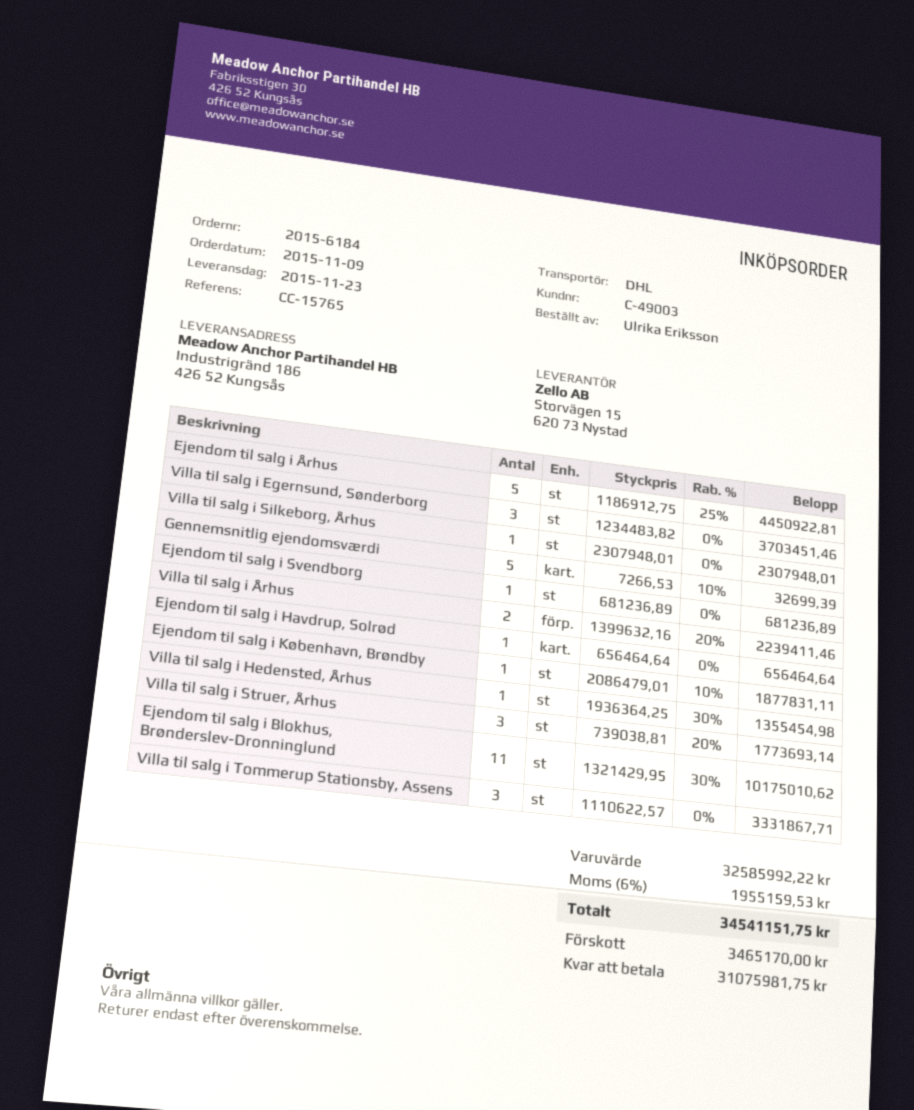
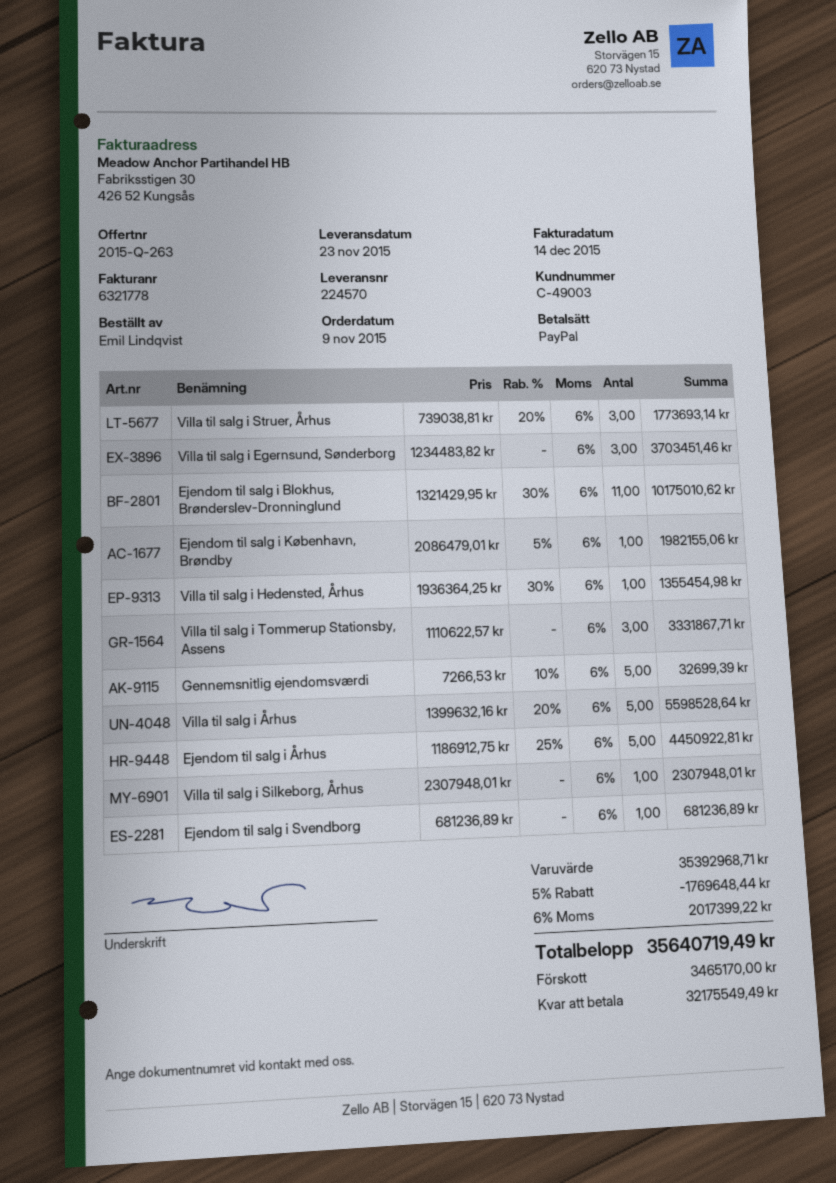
ordered by: Ulrika Eriksson -> Emil Lindqvist
Villa til salg i Århus: 2 x 1399632.16 - 20% = 2239411.46 -> 5 x 1399632.16 - 20% = 5598528.64
Ejendom til salg i Havdrup, Solrød: 1 x 656464.64 = 656464.64 -> none
Ejendom til salg i København, Brøndby: 1 x 2086479.01 - 10% = 1877831.11 -> 1 x 2086479.01 - 5% = 1982155.06
subtotal: 32585992.22 -> 35392968.71
discount: none -> 5% = 1769648.44
tax: 6% = 1955159.53 -> 6% = 2017399.22
total: 34541151.75 -> 35640719.49
balance: 31075981.75 -> 32175549.49

